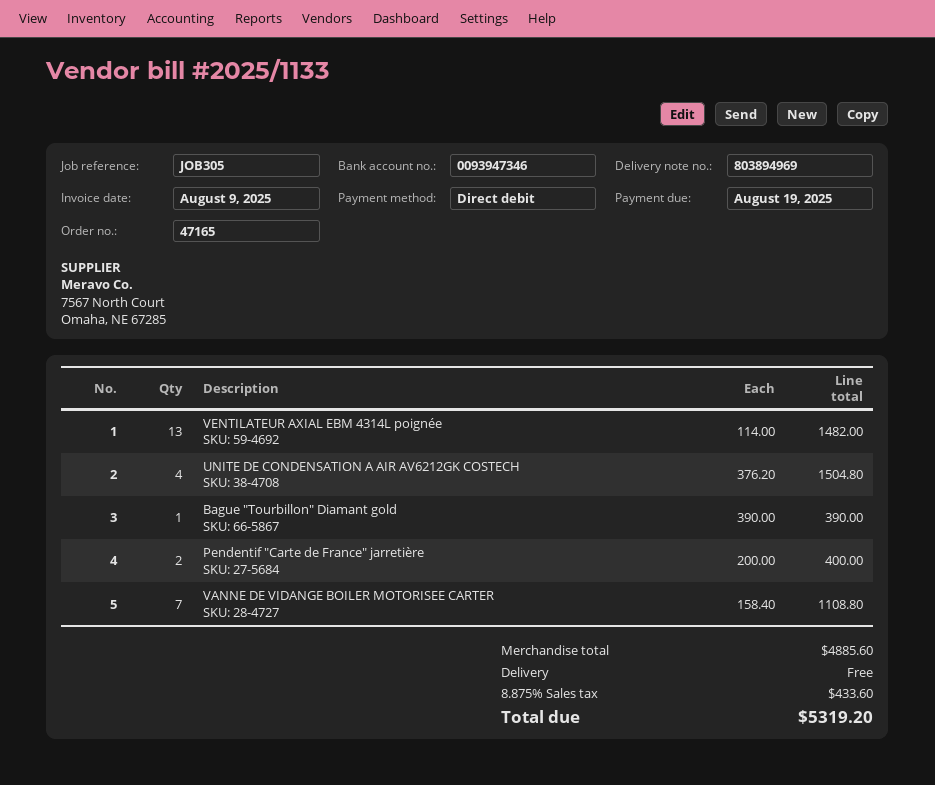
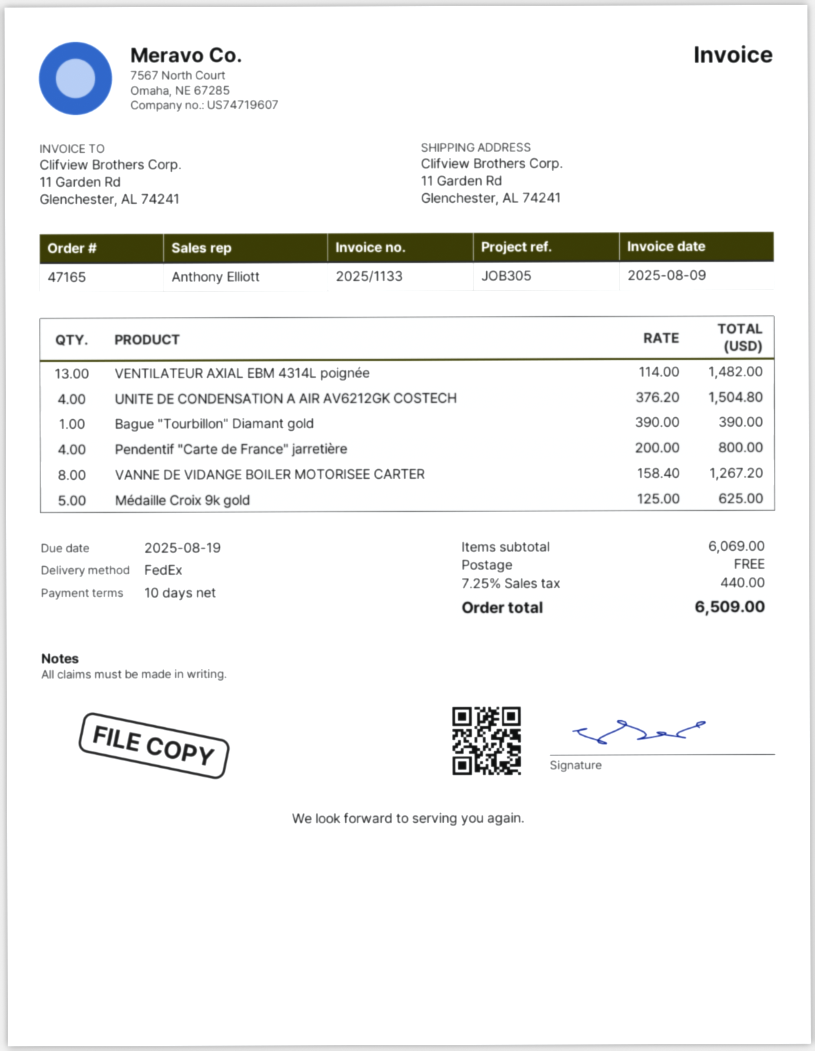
Pendentif "Carte de France" jarretière: 2 x 200.00 = 400.00 -> 4 x 200.00 = 800.00
VANNE DE VIDANGE BOILER MOTORISEE CARTER: 7 x 158.40 = 1108.80 -> 8 x 158.40 = 1267.20
Médaille Croix 9k gold: none -> 5 x 125.00 = 625.00
subtotal: 4885.60 -> 6069.00
tax: 8.875% = 433.60 -> 7.25% = 440.00
total: 5319.20 -> 6509.00

